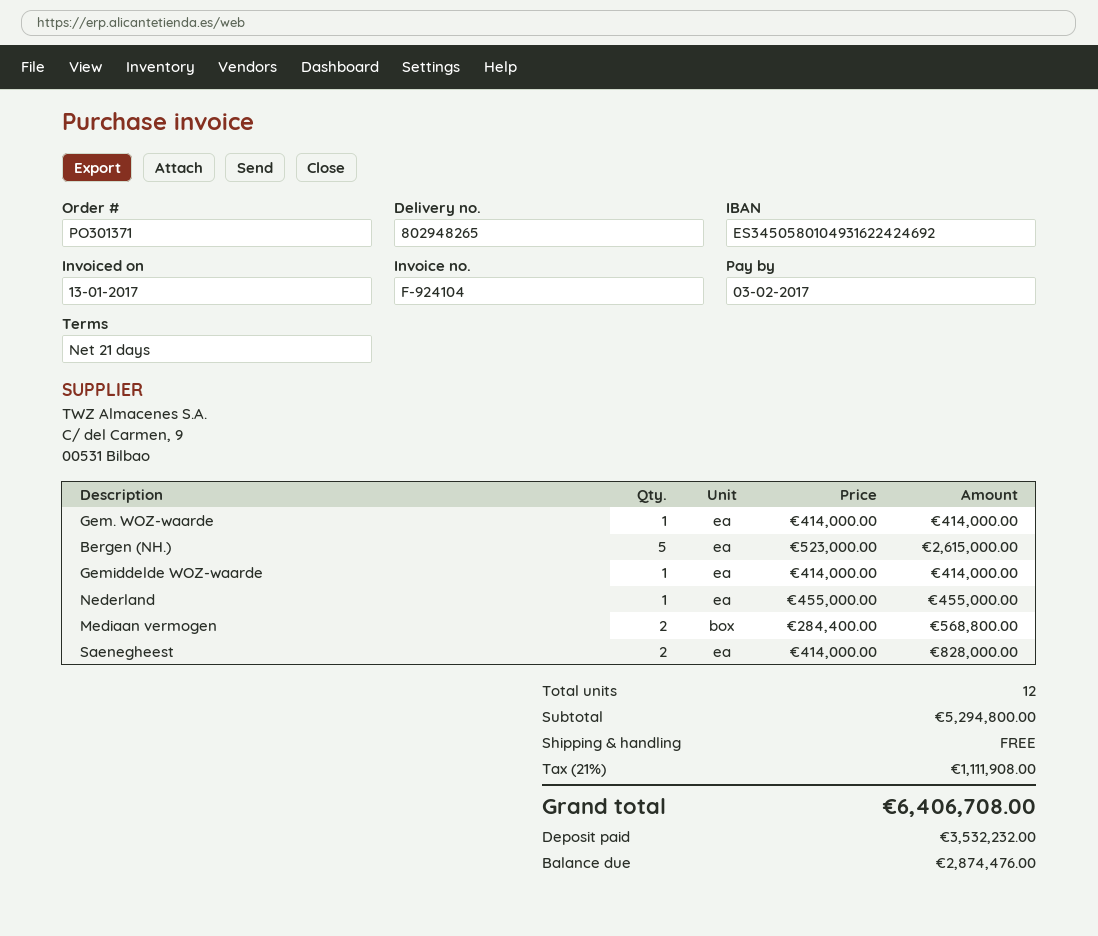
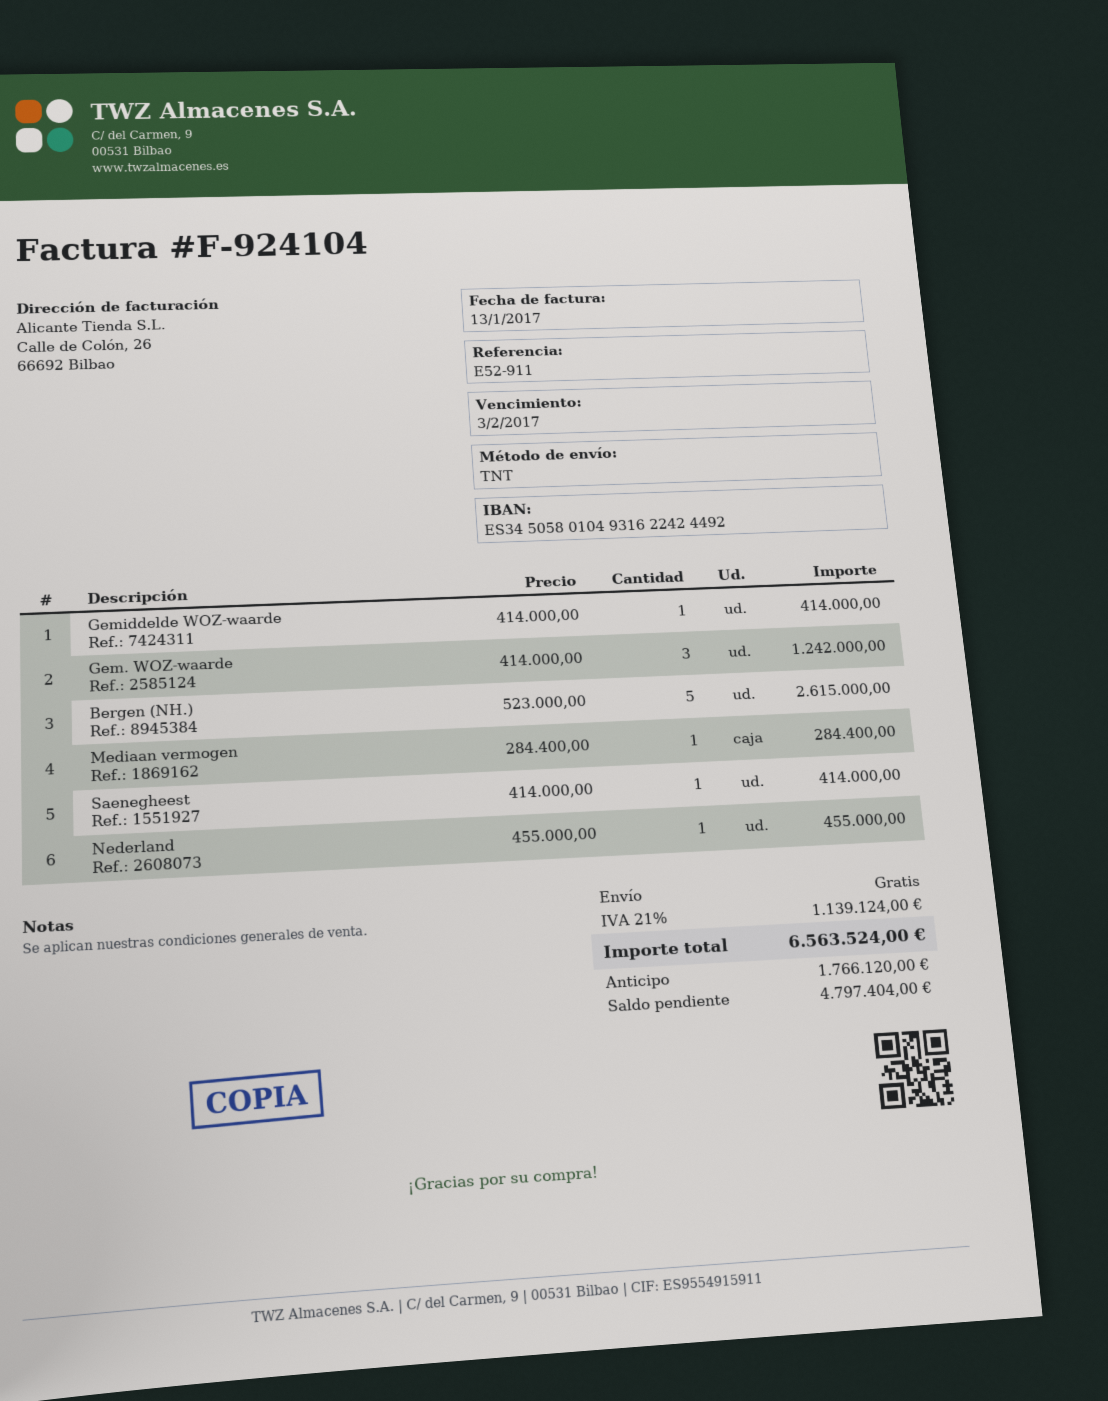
bank account: ES3450580104931622424692 -> ES3450580104931622424492
Gem. WOZ-waarde: 1 x 414000.00 = 414000.00 -> 3 x 414000.00 = 1242000.00
Mediaan vermogen: 2 x 284400.00 = 568800.00 -> 1 x 284400.00 = 284400.00
Saenegheest: 2 x 414000.00 = 828000.00 -> 1 x 414000.00 = 414000.00
tax: 21% = 1111908.00 -> 21% = 1139124.00
total: 6406708.00 -> 6563524.00
deposit: 3532232.00 -> 1766120.00
balance: 2874476.00 -> 4797404.00

